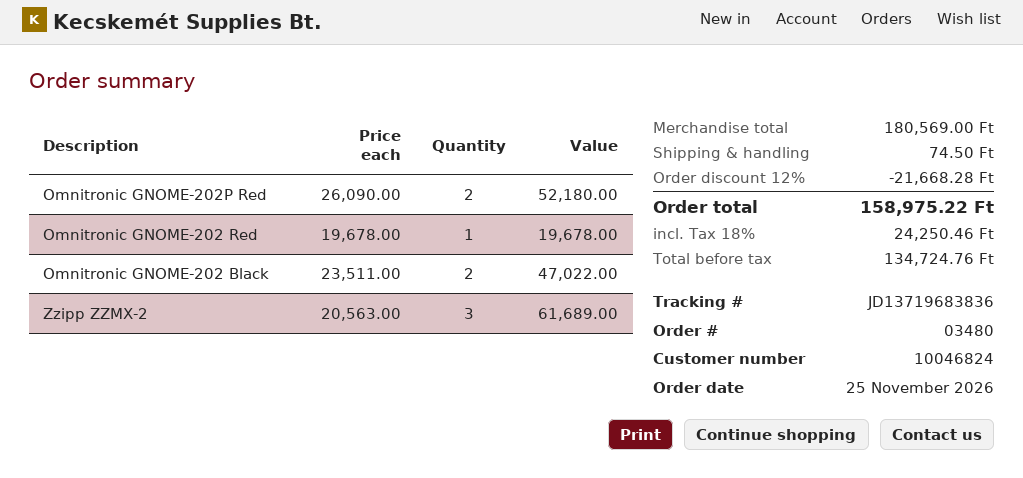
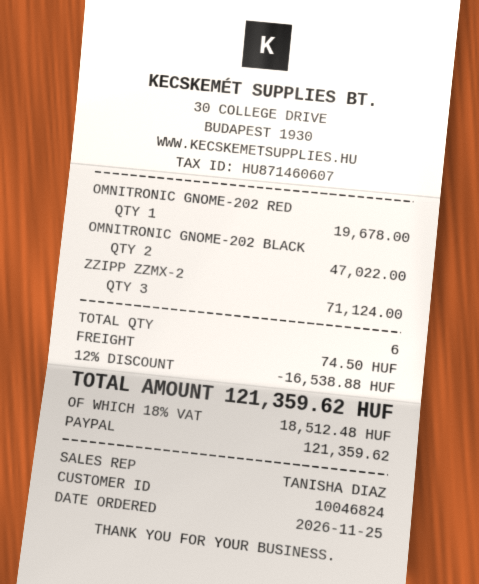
Omnitronic GNOME-202P Red: 2 for 52180.00 -> none
Zzipp ZZMX-2: 3 for 61689.00 -> 3 for 71124.00
discount: 12% = 21668.28 -> 12% = 16538.88
tax: 18% = 24250.46 -> 18% = 18512.48
total: 158975.22 -> 121359.62

